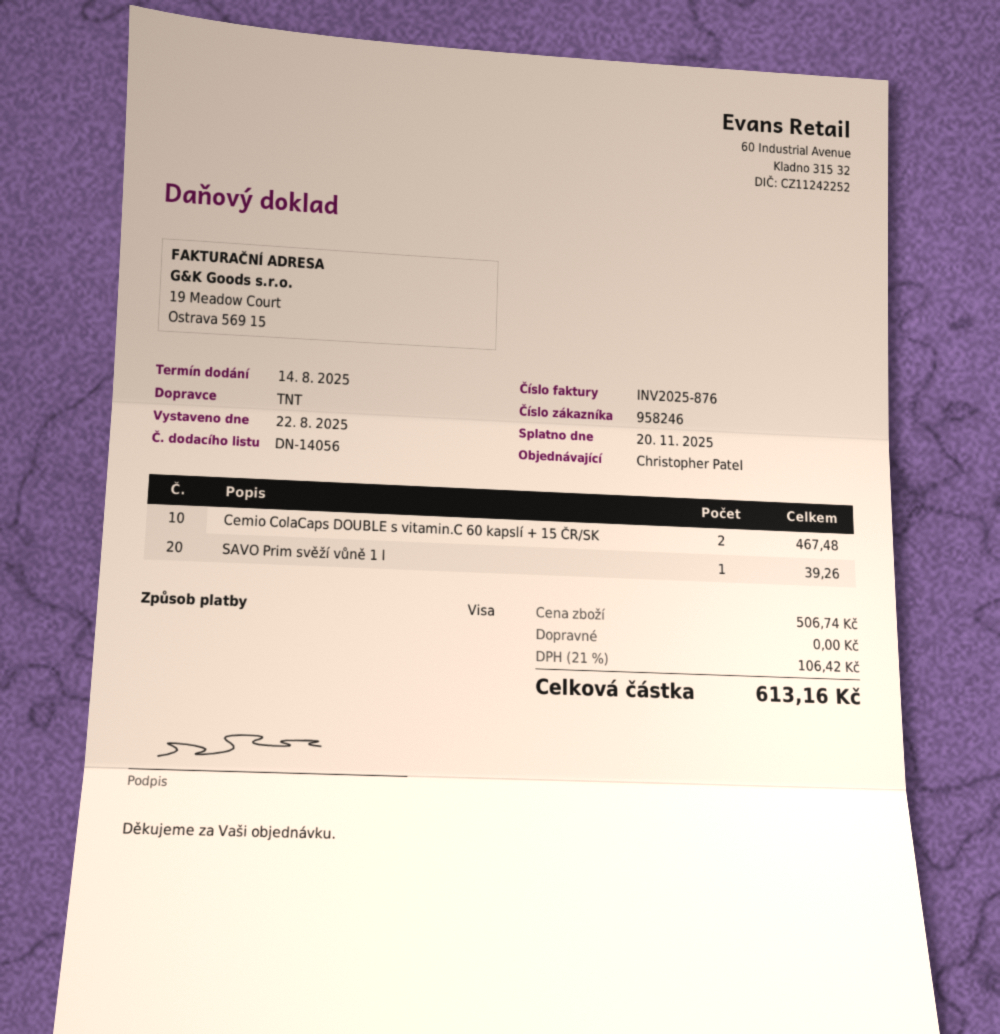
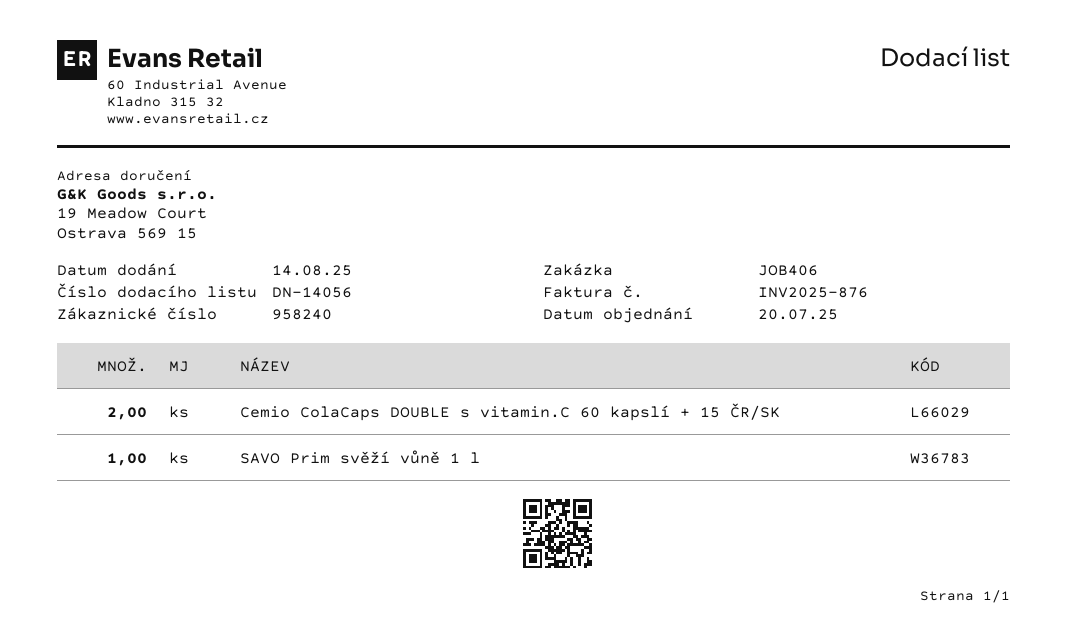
customer number: 958246 -> 958240

